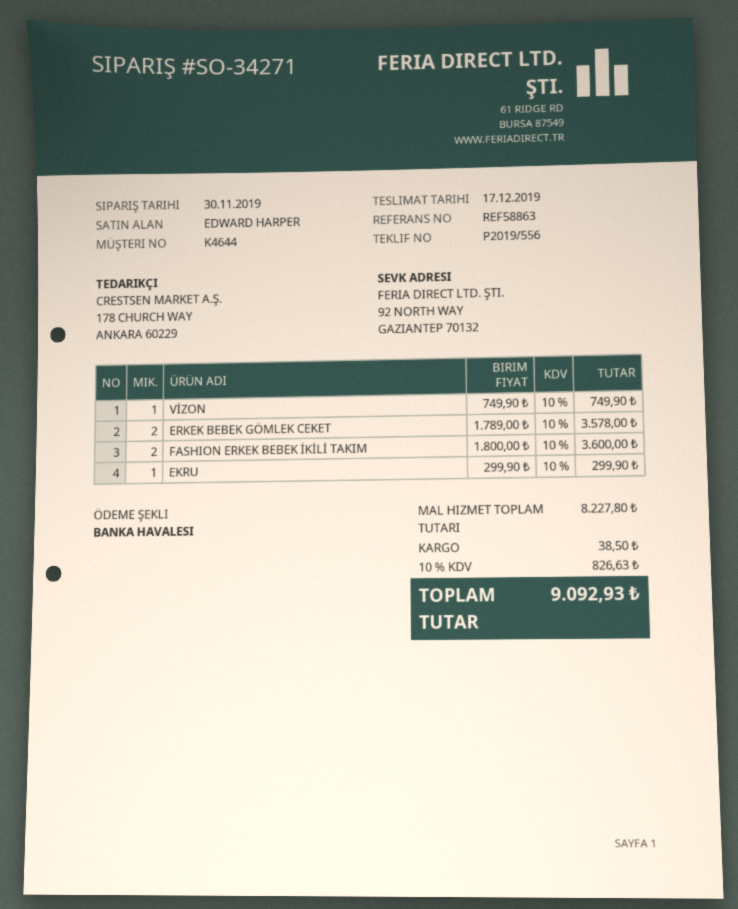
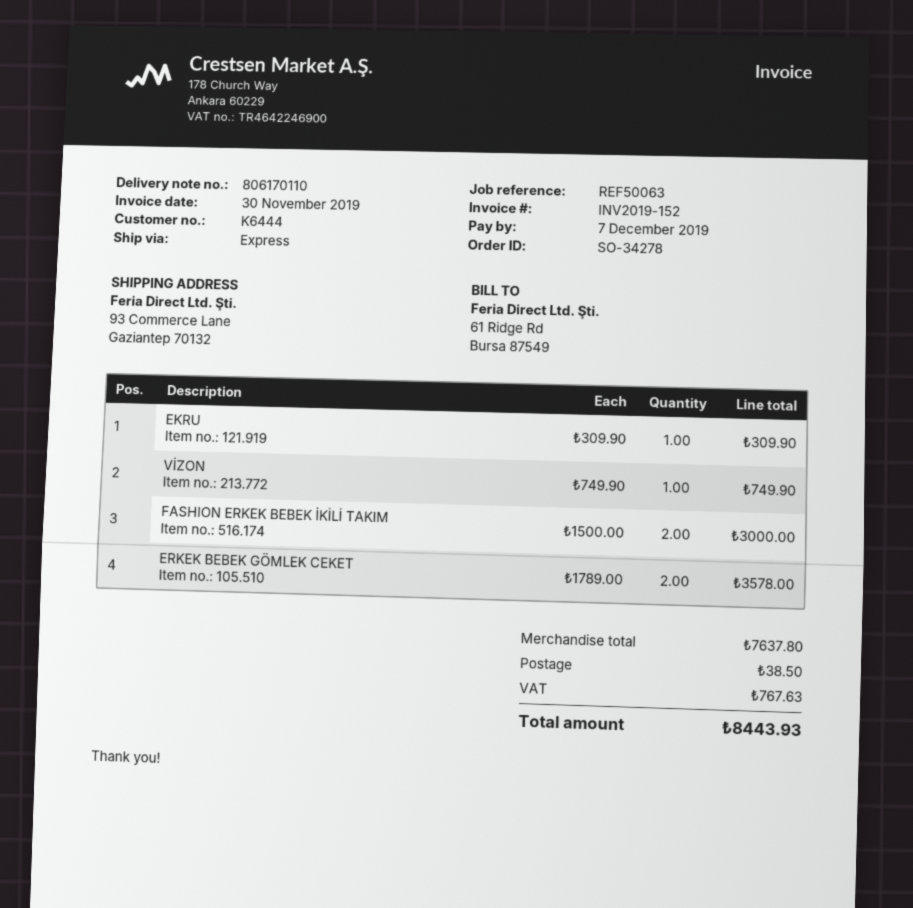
order number: SO-34271 -> SO-34278
customer number: K4644 -> K6444
reference: REF58863 -> REF50063
ship to: 92 NORTH WAY, GAZIANTEP 70132 -> 93 Commerce Lane, Gaziantep 70132
FASHION ERKEK BEBEK İKİLİ TAKIM: 2 x 1800.00 = 3600.00 -> 2 x 1500.00 = 3000.00
EKRU: 1 x 299.90 = 299.90 -> 1 x 309.90 = 309.90
subtotal: 8227.80 -> 7637.80
tax: 826.63 -> 767.63
total: 9092.93 -> 8443.93

